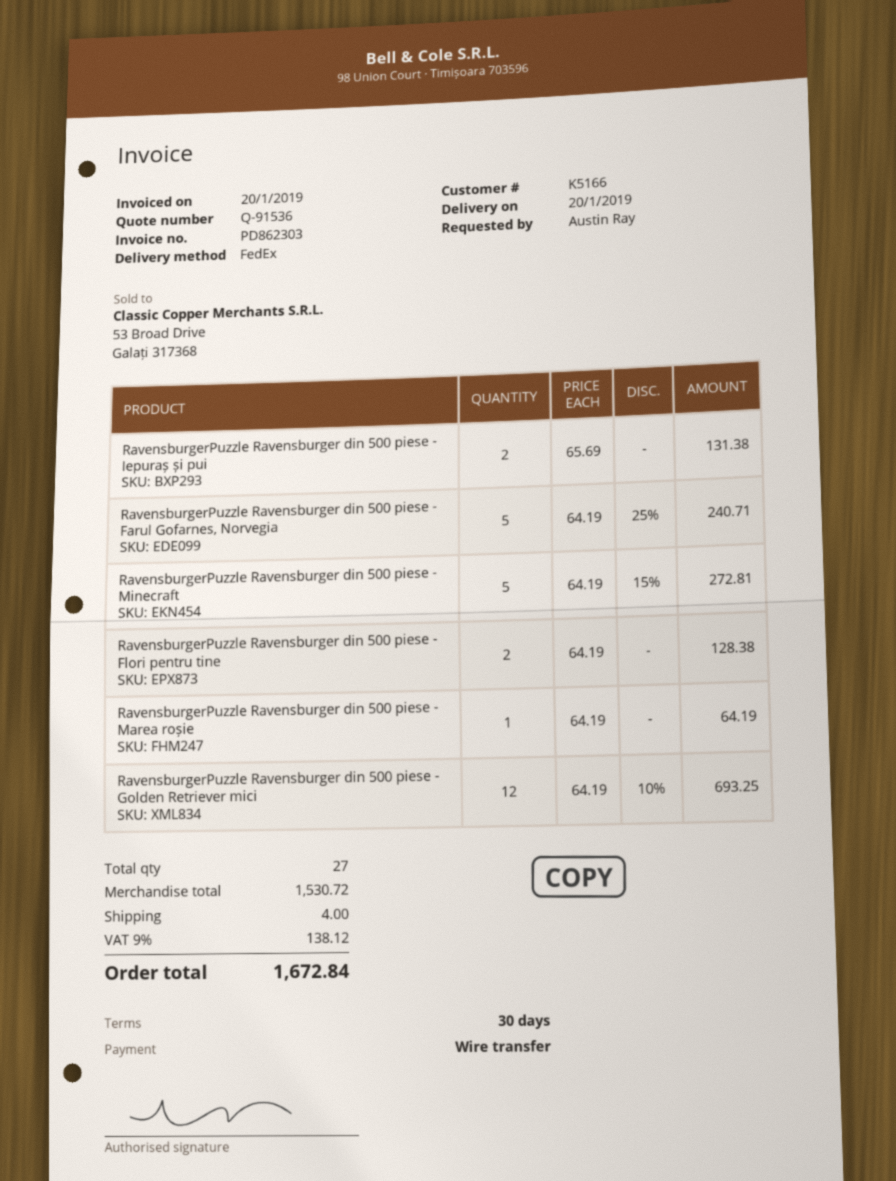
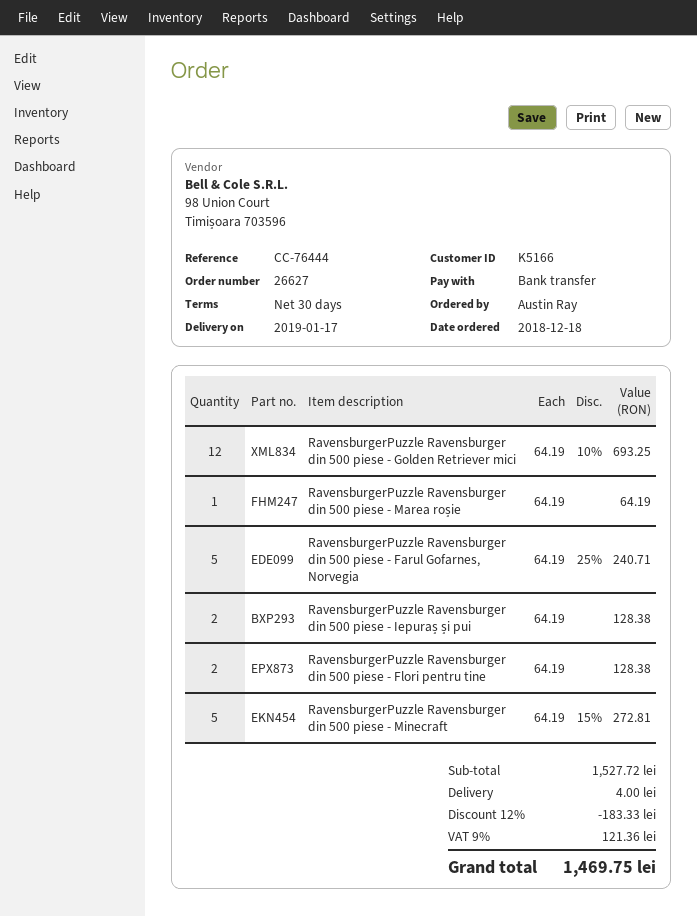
delivery date: 2019-01-20 -> 2019-01-17
RavensburgerPuzzle Ravensburger din 500 piese - Iepuraș și pui: 2 x 65.69 = 131.38 -> 2 x 64.19 = 128.38
subtotal: 1530.72 -> 1527.72
discount: none -> 12% = 183.33
tax: 9% = 138.12 -> 9% = 121.36
total: 1672.84 -> 1469.75

